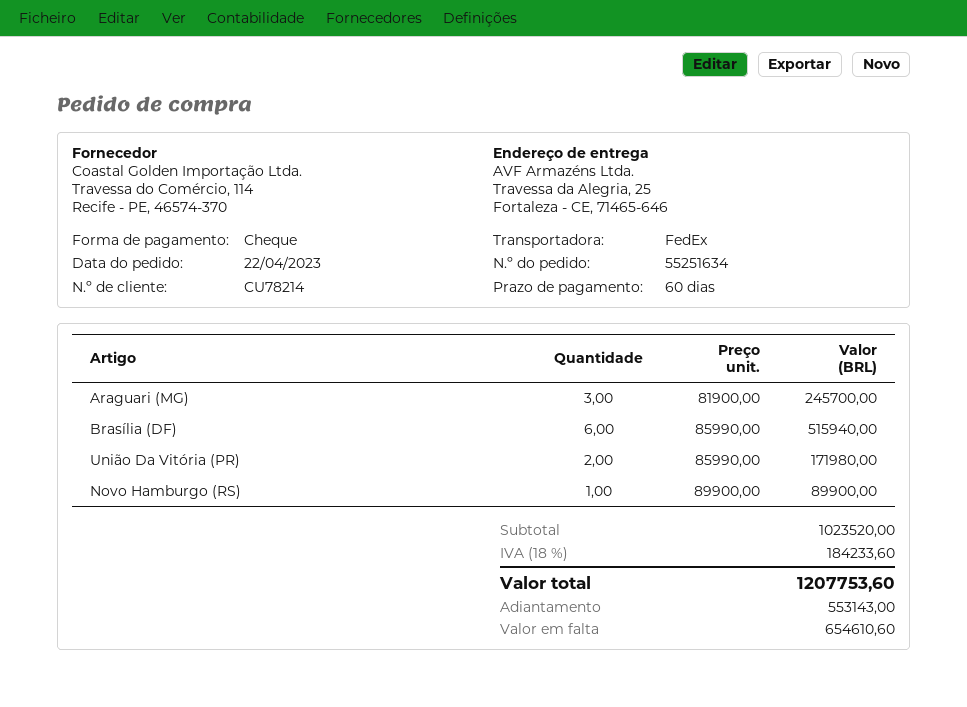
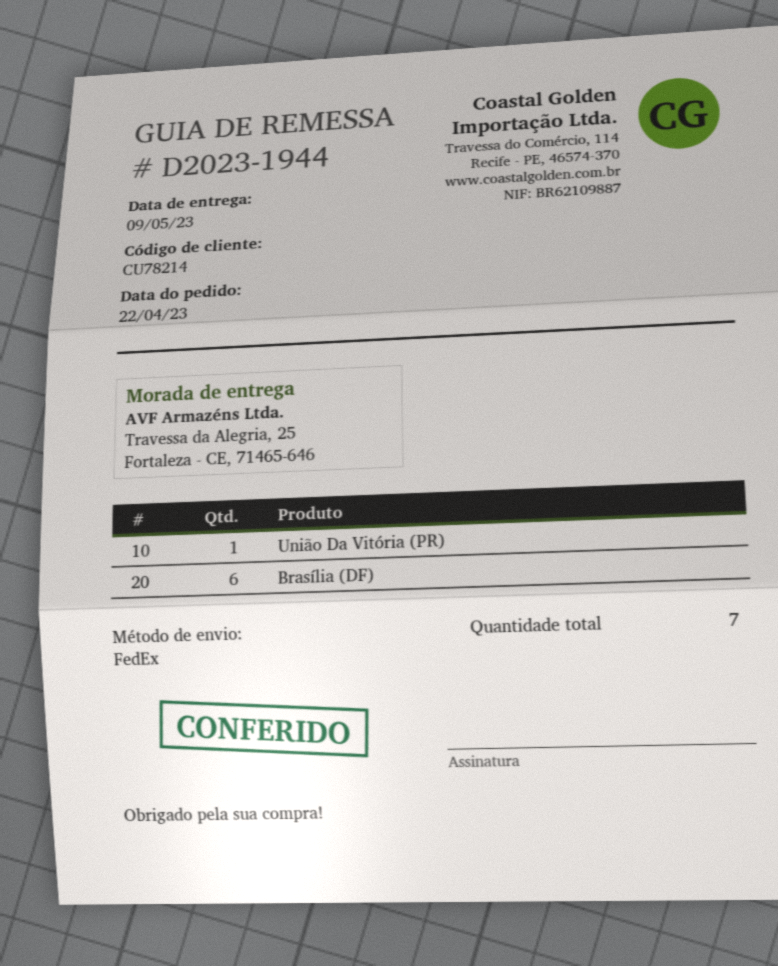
Araguari (MG): 3 -> none
União Da Vitória (PR): 2 -> 1
Novo Hamburgo (RS): 1 -> none

